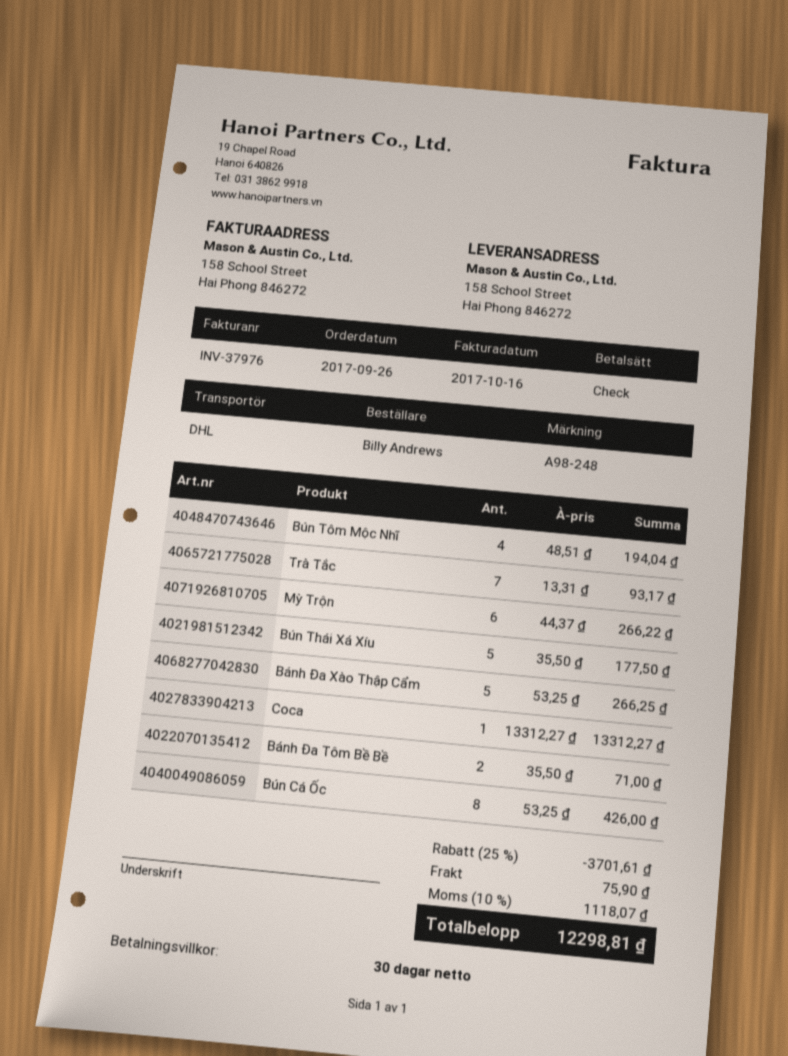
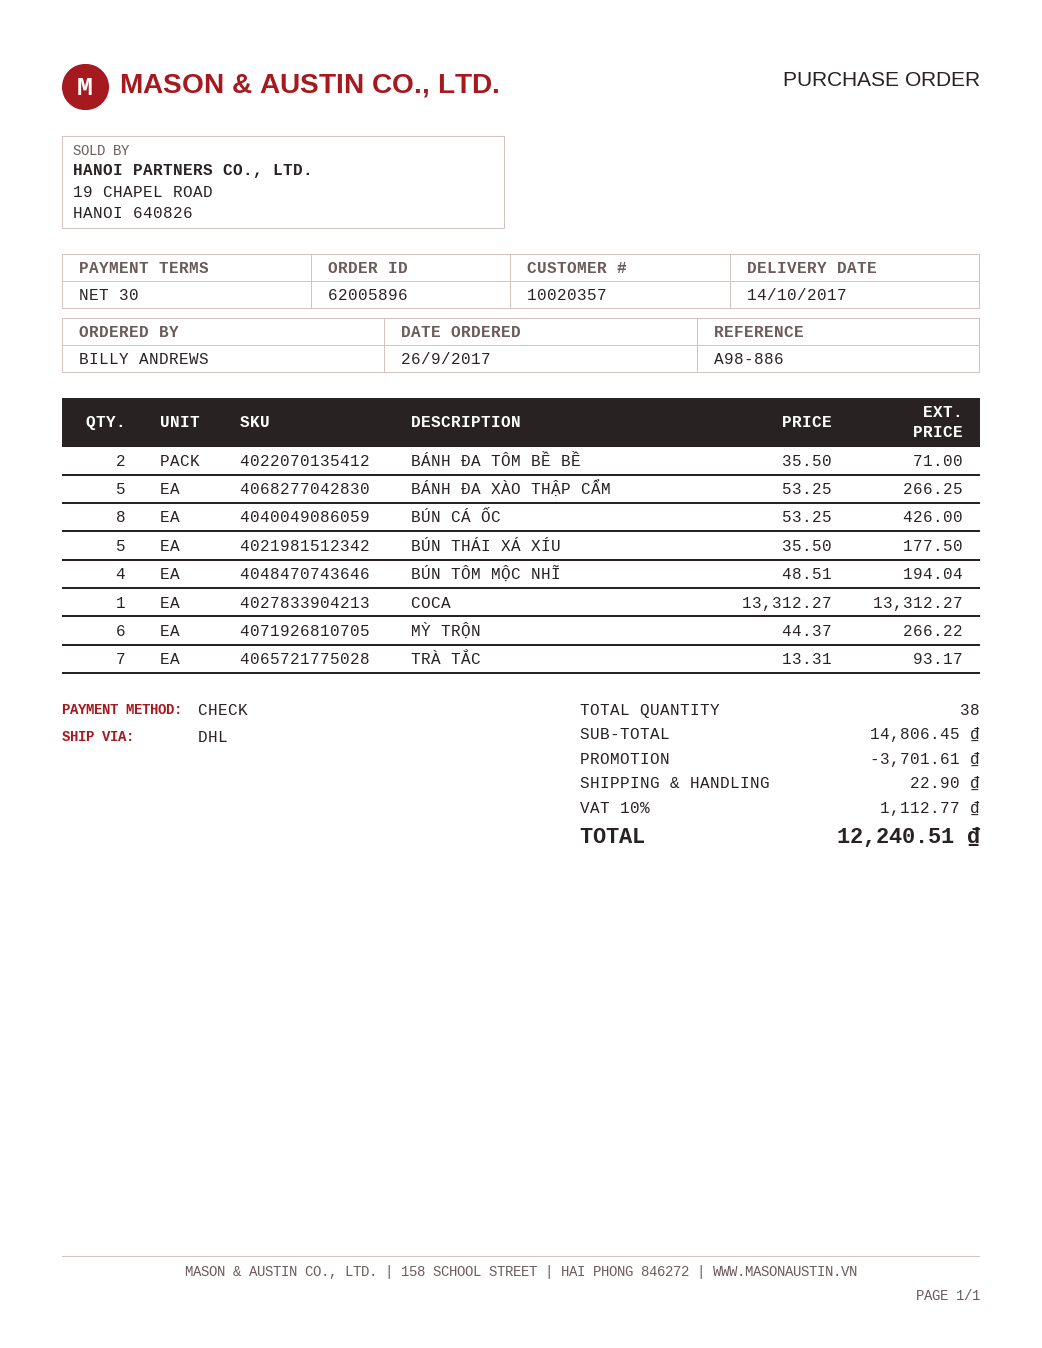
reference: A98-248 -> A98-886
shipping: 75.90 -> 22.90
tax: 10% = 1118.07 -> 10% = 1112.77
total: 12298.81 -> 12240.51

